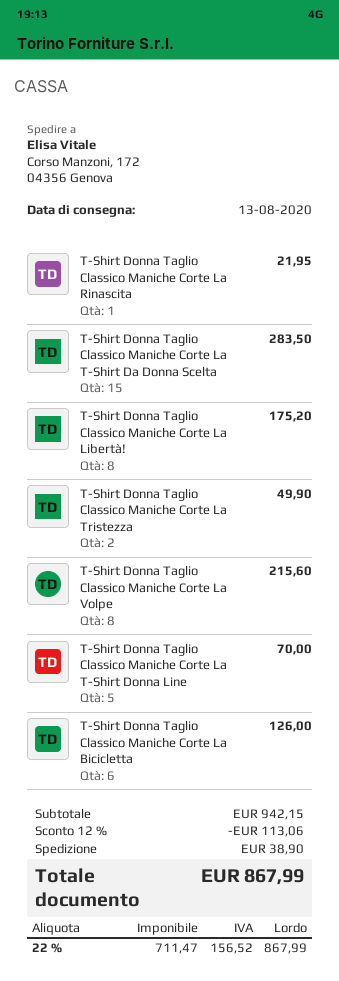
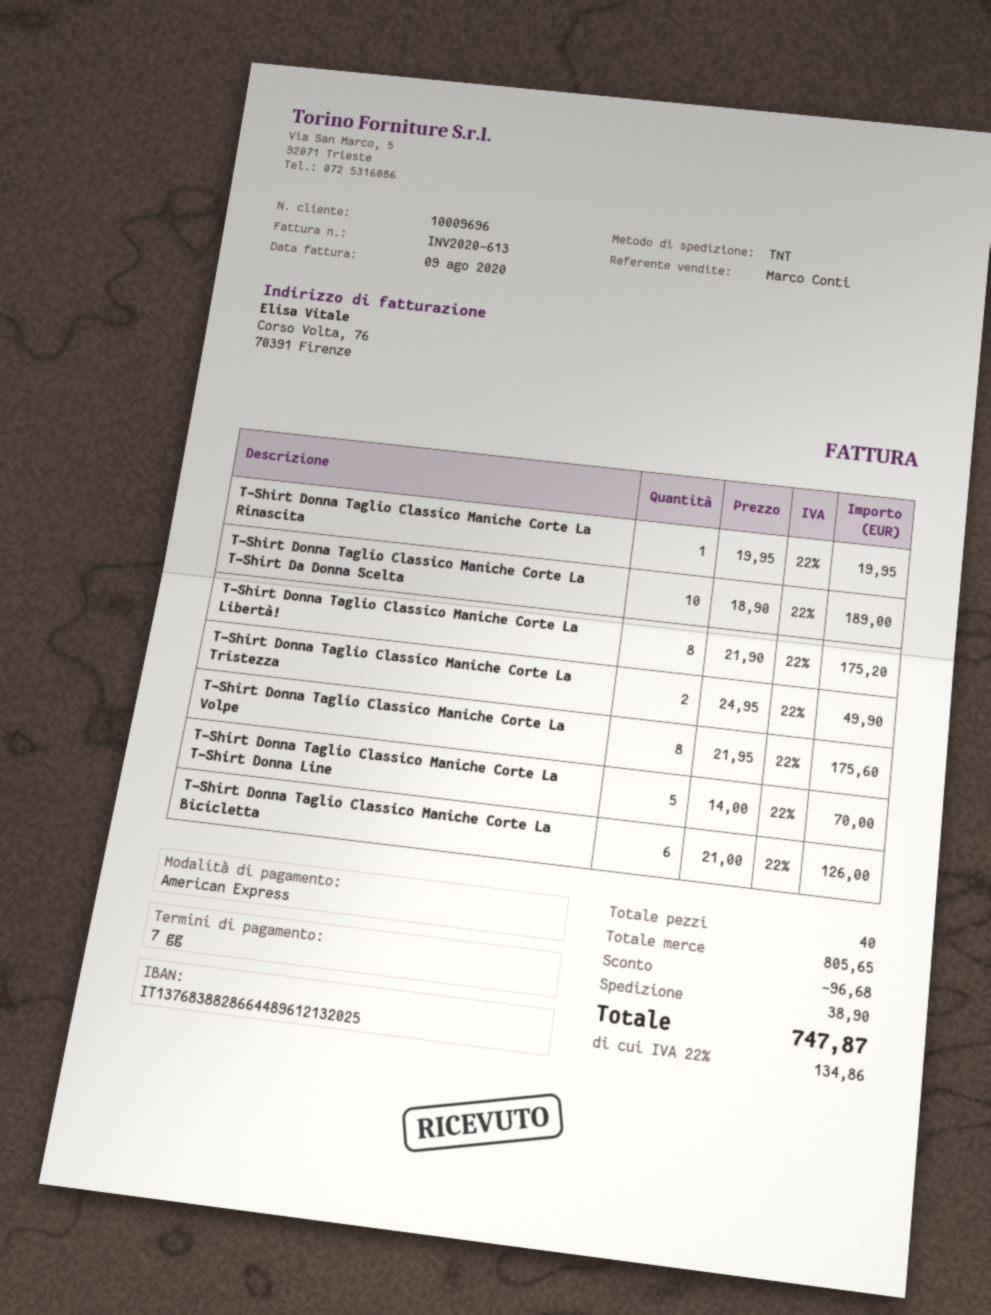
T-Shirt Donna Taglio Classico Maniche Corte La Rinascita: 1 for 21.95 -> 1 for 19.95
T-Shirt Donna Taglio Classico Maniche Corte La T-Shirt Da Donna Scelta: 15 for 283.50 -> 10 for 189.00
T-Shirt Donna Taglio Classico Maniche Corte La Volpe: 8 for 215.60 -> 8 for 175.60
subtotal: 942.15 -> 805.65
discount: 113.06 -> 96.68
tax: 22% = 156.52 -> 22% = 134.86
total: 867.99 -> 747.87

